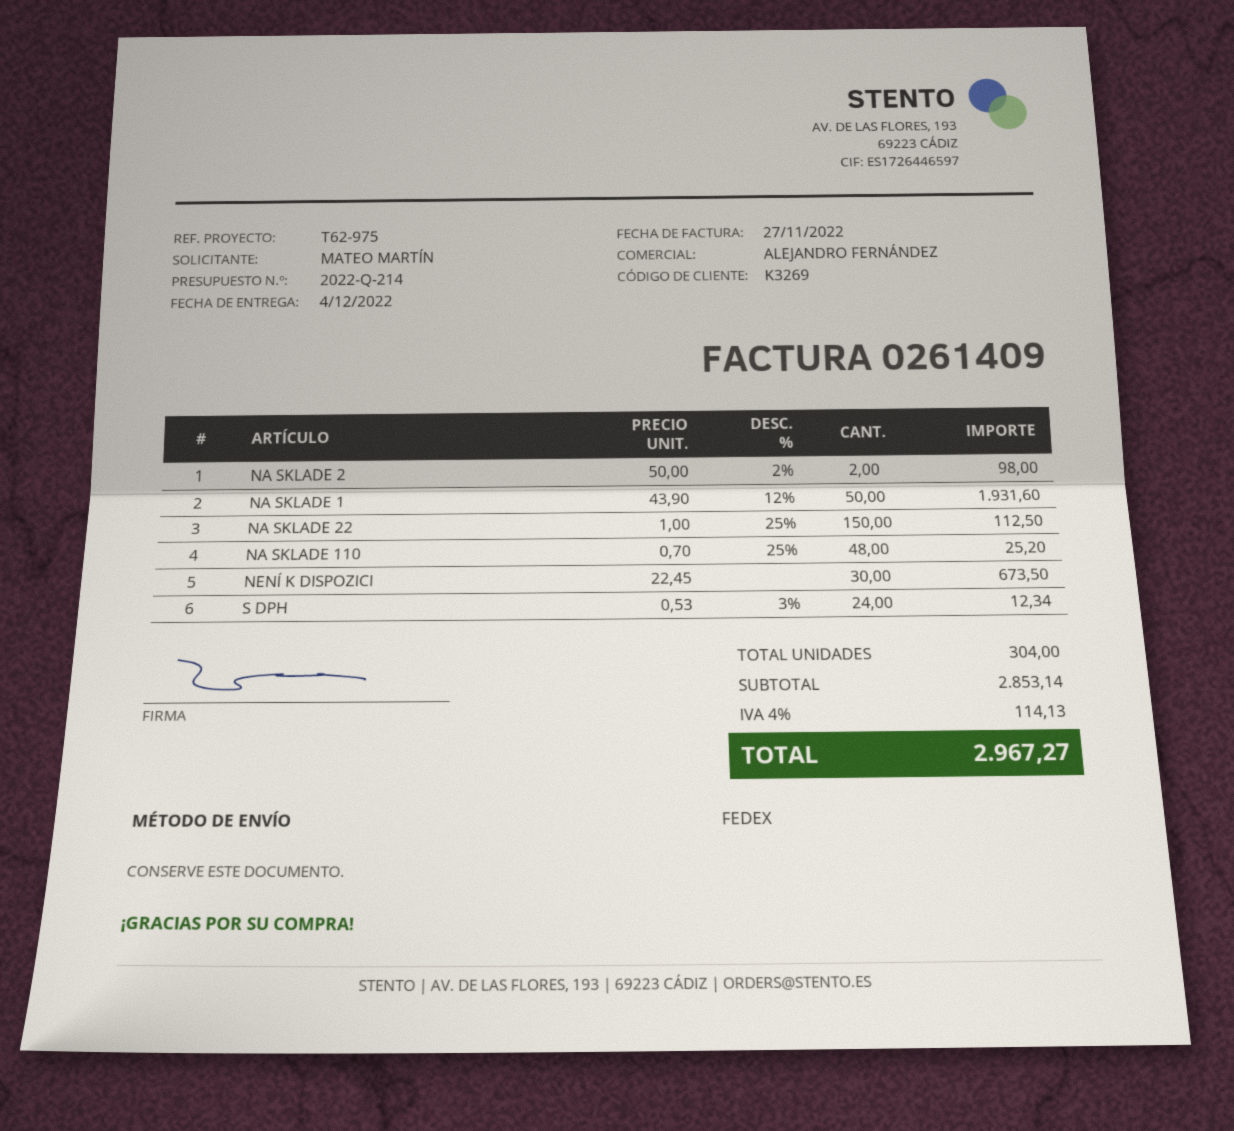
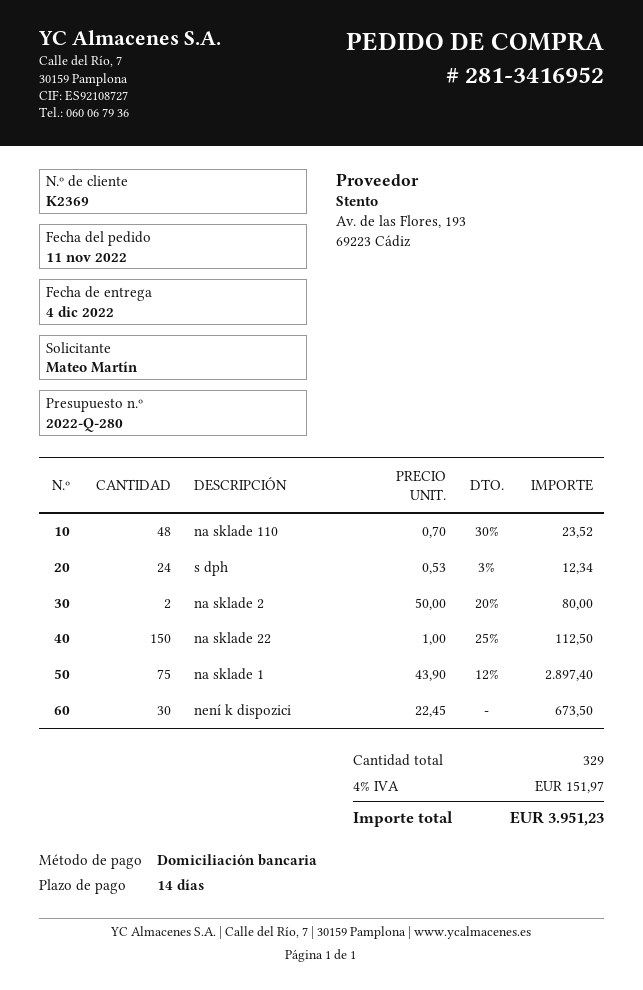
quote number: 2022-Q-214 -> 2022-Q-280
customer number: K3269 -> K2369
NA SKLADE 2: 2 x 50.00 - 2% = 98.00 -> 2 x 50.00 - 20% = 80.00
NA SKLADE 1: 50 x 43.90 - 12% = 1931.60 -> 75 x 43.90 - 12% = 2897.40
NA SKLADE 110: 48 x 0.70 - 25% = 25.20 -> 48 x 0.70 - 30% = 23.52
total quantity: 304 -> 329
tax: 4% = 114.13 -> 4% = 151.97
total: 2967.27 -> 3951.23

